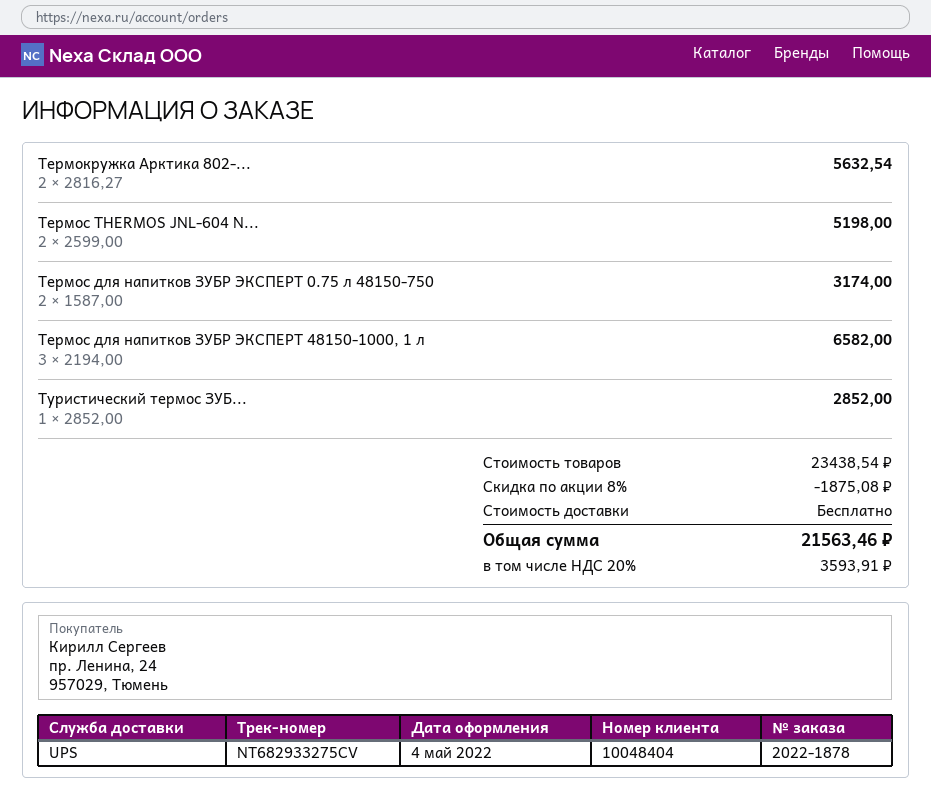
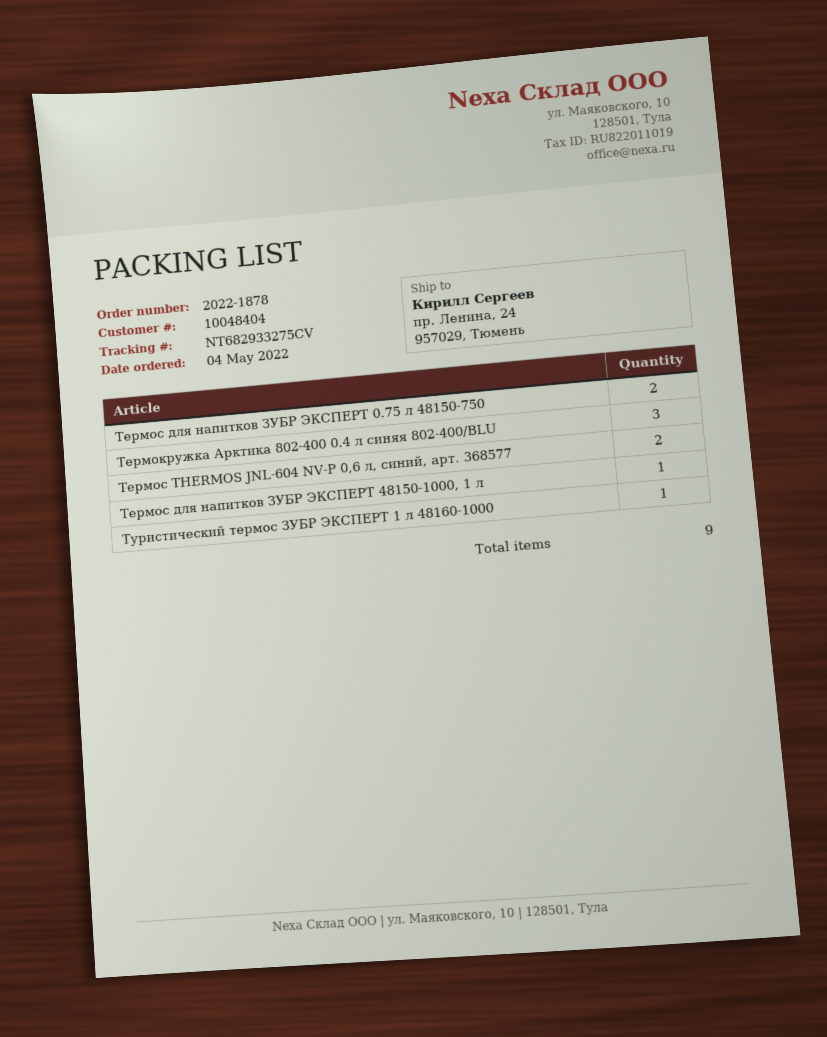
Термокружка Арктика 802-...: 2 -> 3
Термос для напитков ЗУБР ЭКСПЕРТ 48150-1000, 1 л: 3 -> 1

